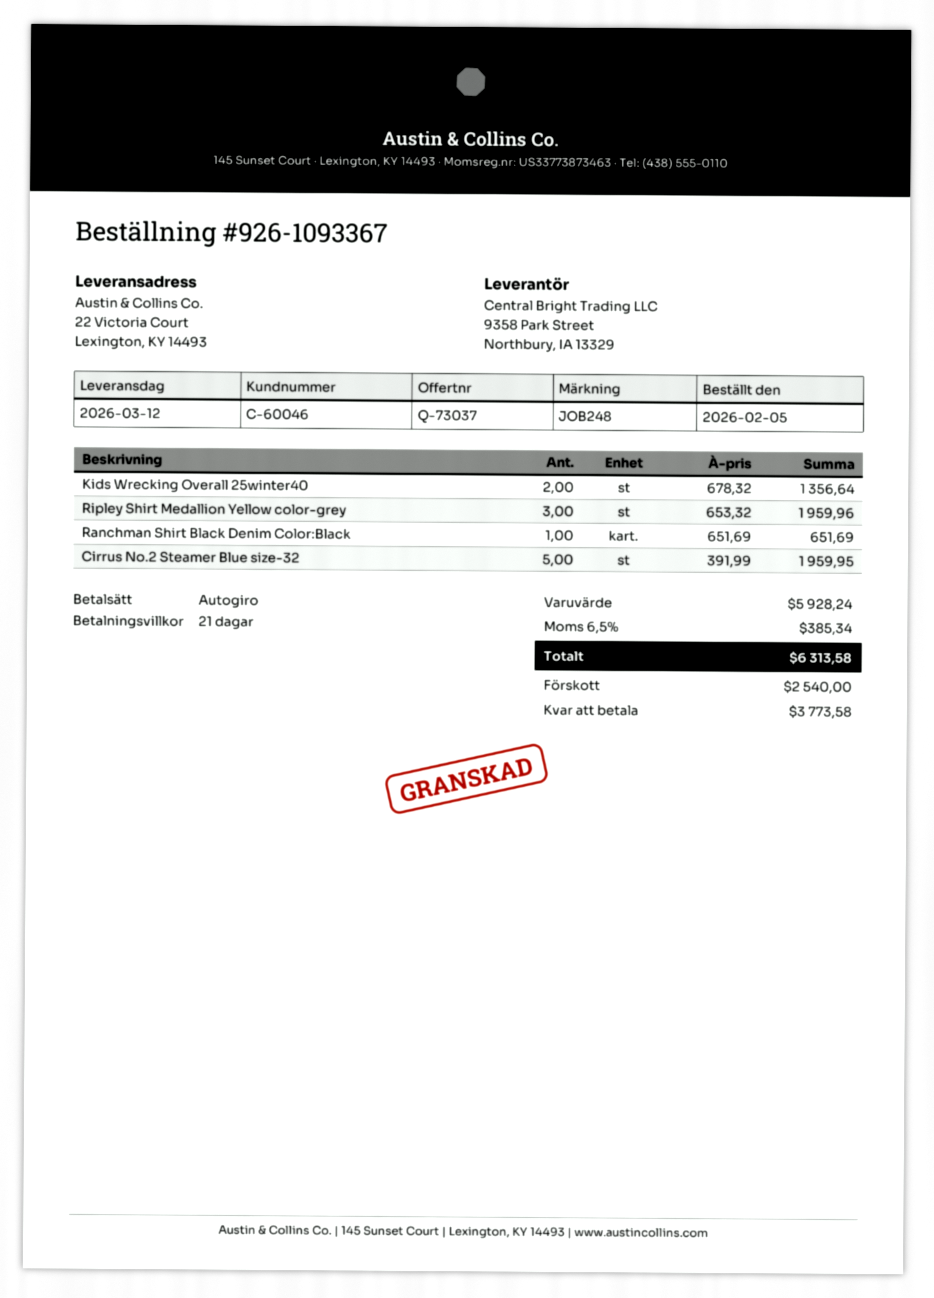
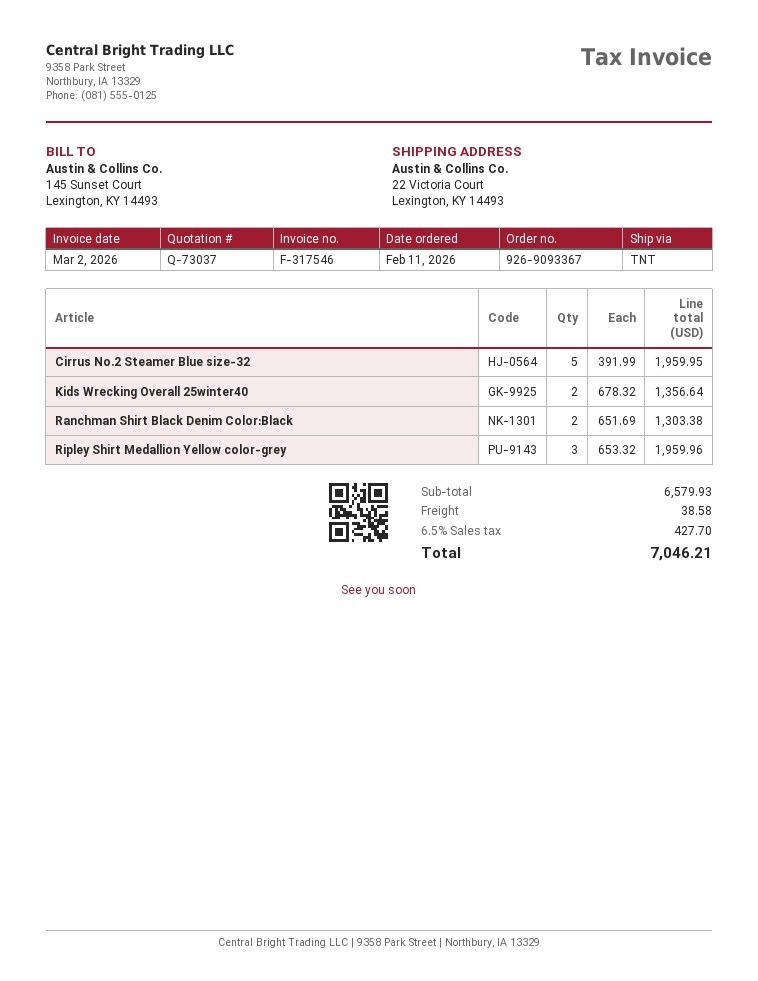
order number: 926-1093367 -> 926-9093367
order date: 2026-02-05 -> 2026-02-11
Ranchman Shirt Black Denim Color:Black: 1 x 651.69 = 651.69 -> 2 x 651.69 = 1303.38
subtotal: 5928.24 -> 6579.93
shipping: none -> 38.58
tax: 6.5% = 385.34 -> 6.5% = 427.70
total: 6313.58 -> 7046.21

